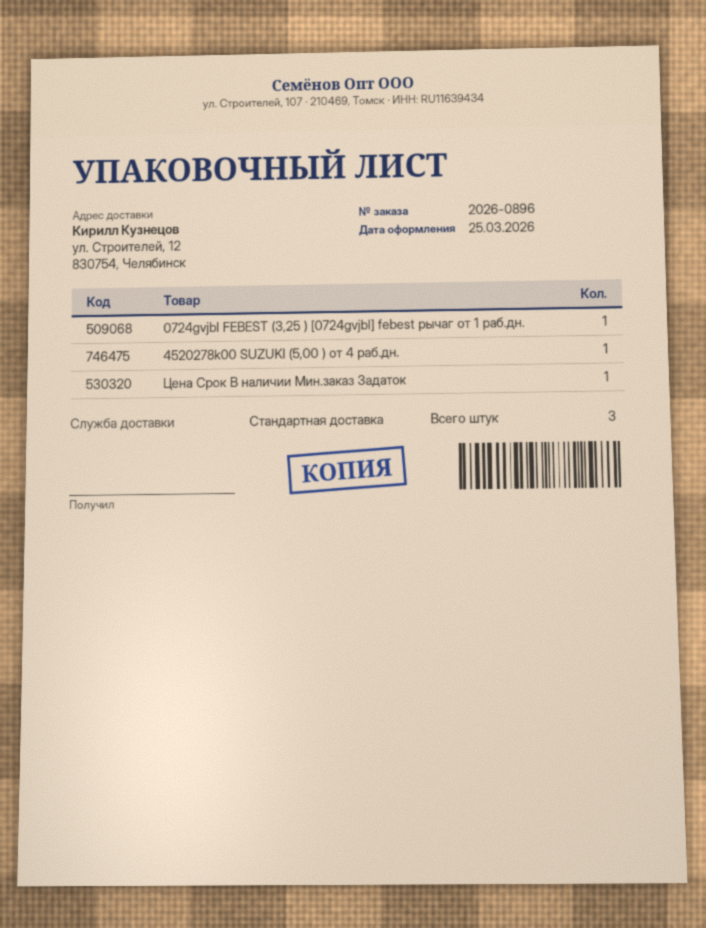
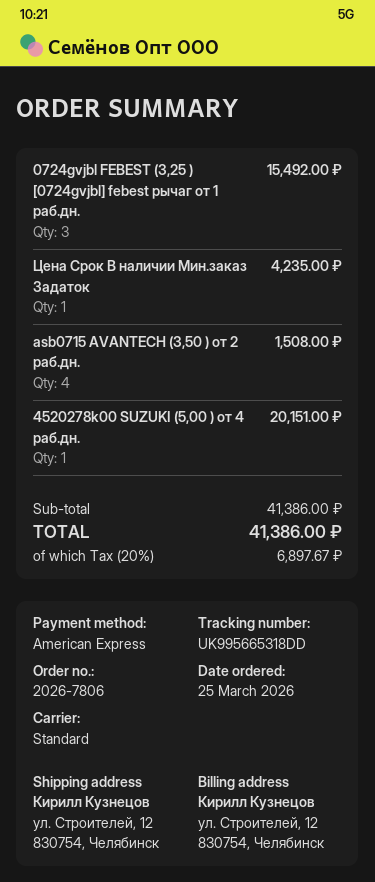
order number: 2026-0896 -> 2026-7806
0724gvjbl FEBEST (3,25 ) [0724gvjbl] febest рычаг от 1 раб.дн.: 1 -> 3
asb0715 AVANTECH (3,50 ) от 2 раб.дн.: none -> 4

